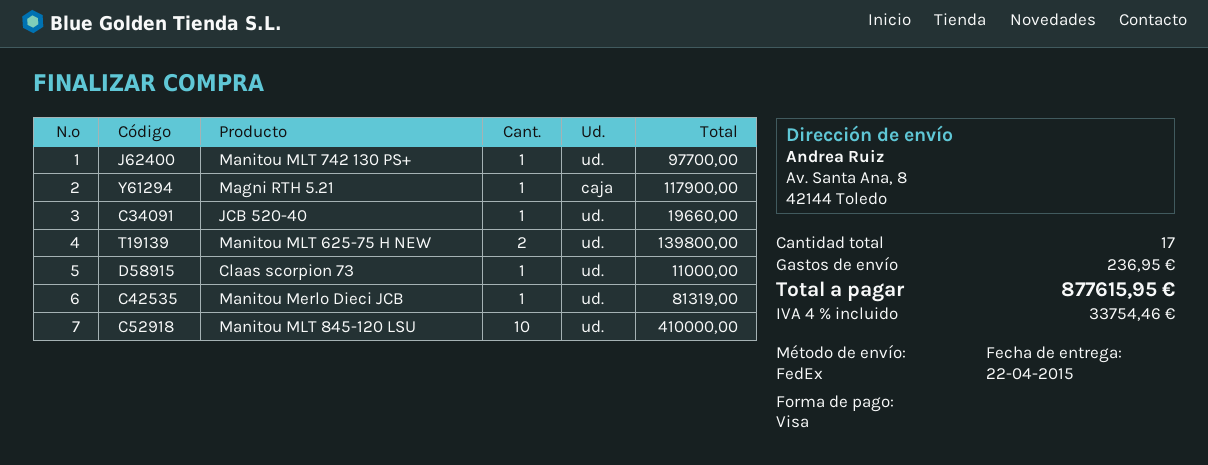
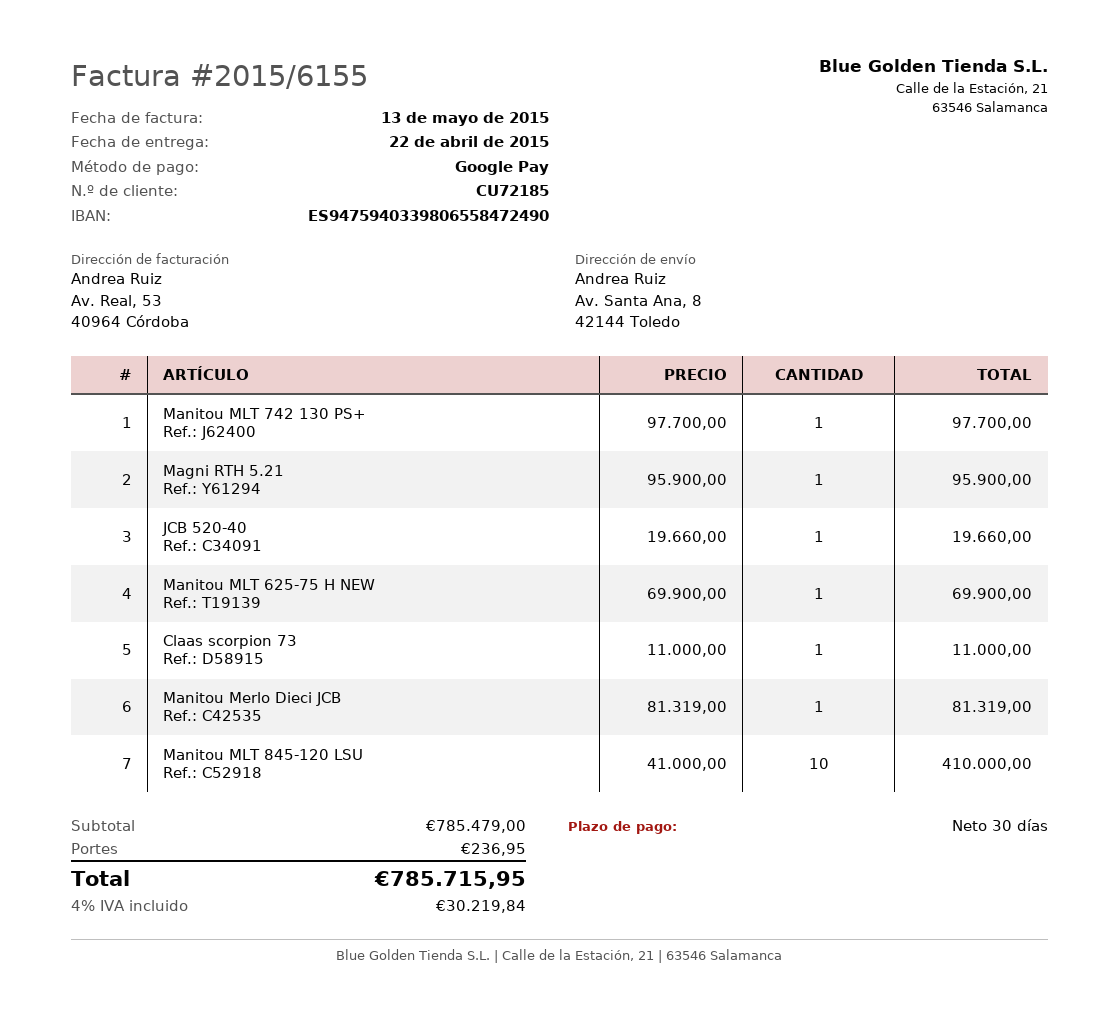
payment method: Visa -> Google Pay
Magni RTH 5.21: 1 for 117900.00 -> 1 for 95900.00
Manitou MLT 625-75 H NEW: 2 for 139800.00 -> 1 for 69900.00
tax: 4% = 33754.46 -> 4% = 30219.84
total: 877615.95 -> 785715.95

